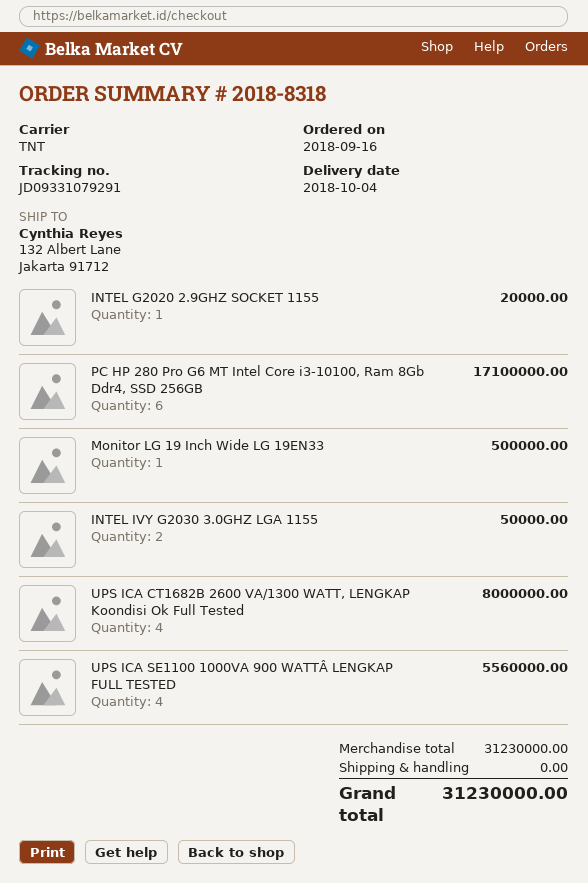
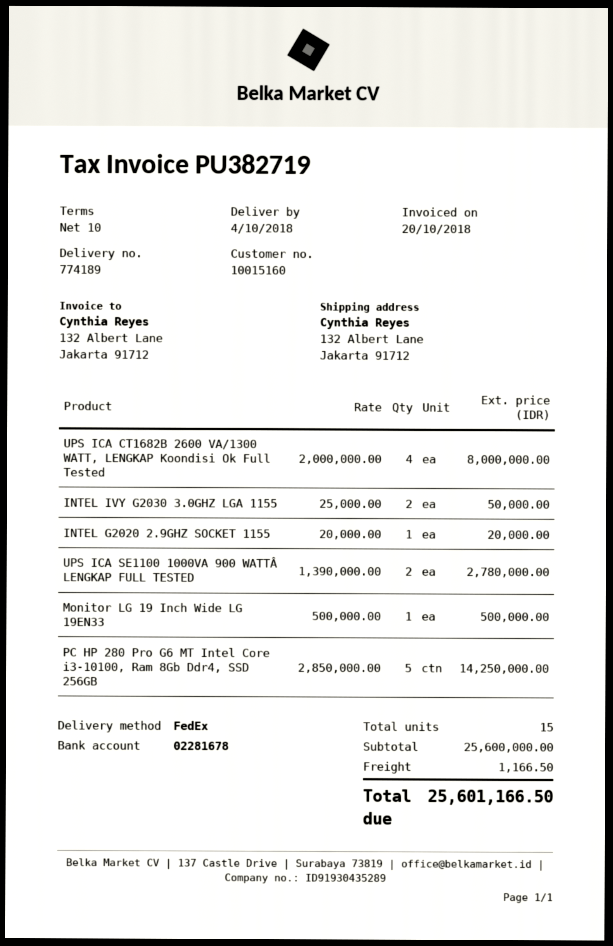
shipping method: TNT -> FedEx
PC HP 280 Pro G6 MT Intel Core i3-10100, Ram 8Gb Ddr4, SSD 256GB: 6 for 17100000.00 -> 5 for 14250000.00
UPS ICA SE1100 1000VA 900 WATTÂ LENGKAP FULL TESTED: 4 for 5560000.00 -> 2 for 2780000.00
subtotal: 31230000.00 -> 25600000.00
shipping: 0.00 -> 1166.50
total: 31230000.00 -> 25601166.50

